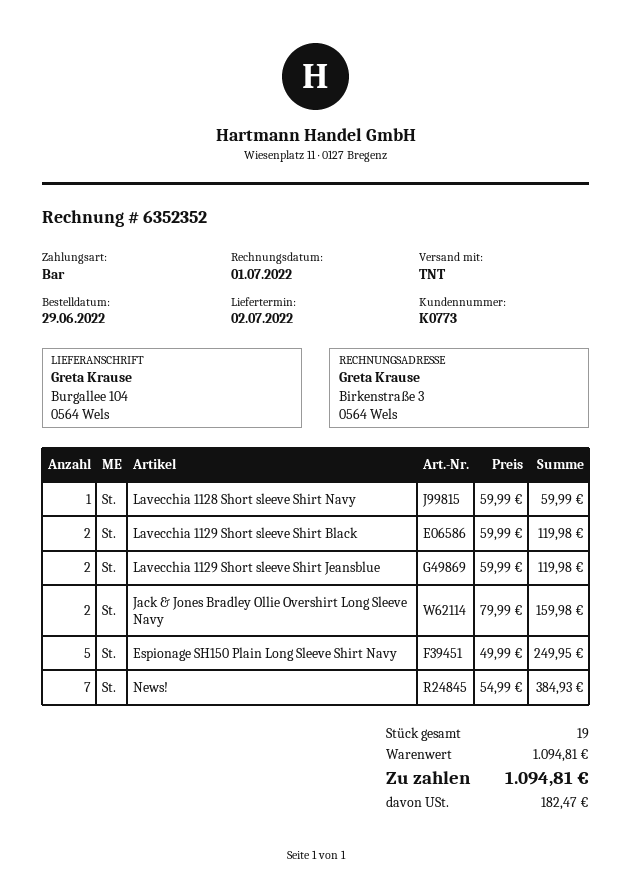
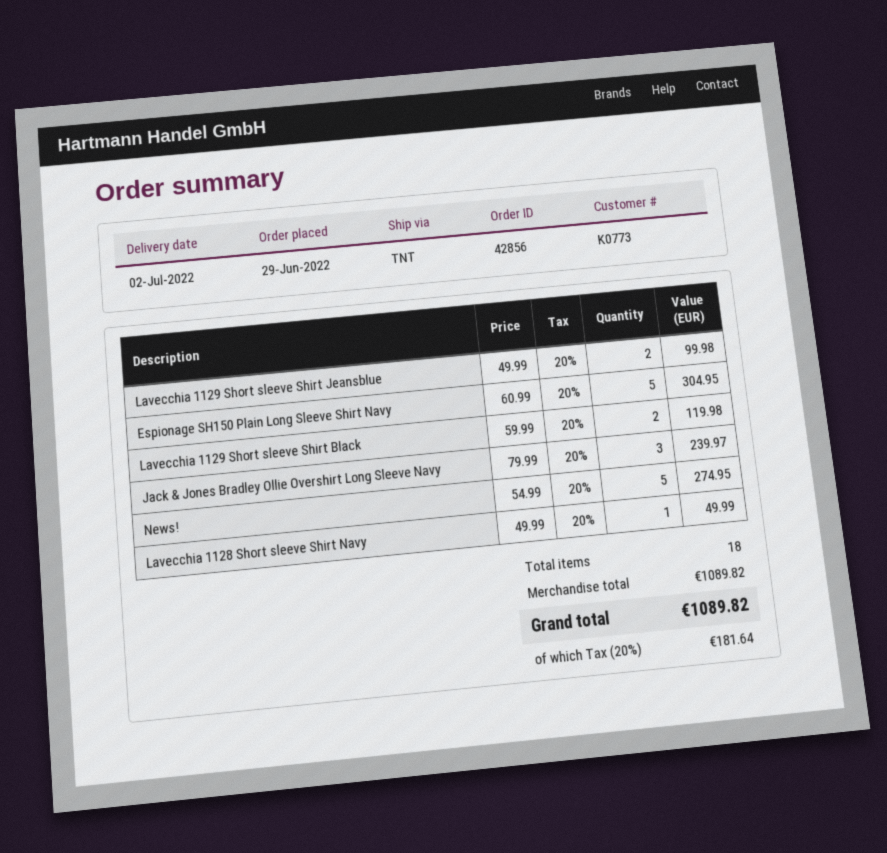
Lavecchia 1128 Short sleeve Shirt Navy: 1 x 59.99 = 59.99 -> 1 x 49.99 = 49.99
Lavecchia 1129 Short sleeve Shirt Jeansblue: 2 x 59.99 = 119.98 -> 2 x 49.99 = 99.98
Jack & Jones Bradley Ollie Overshirt Long Sleeve Navy: 2 x 79.99 = 159.98 -> 3 x 79.99 = 239.97
Espionage SH150 Plain Long Sleeve Shirt Navy: 5 x 49.99 = 249.95 -> 5 x 60.99 = 304.95
News!: 7 x 54.99 = 384.93 -> 5 x 54.99 = 274.95
total quantity: 19 -> 18
subtotal: 1094.81 -> 1089.82
tax: 182.47 -> 181.64
total: 1094.81 -> 1089.82

